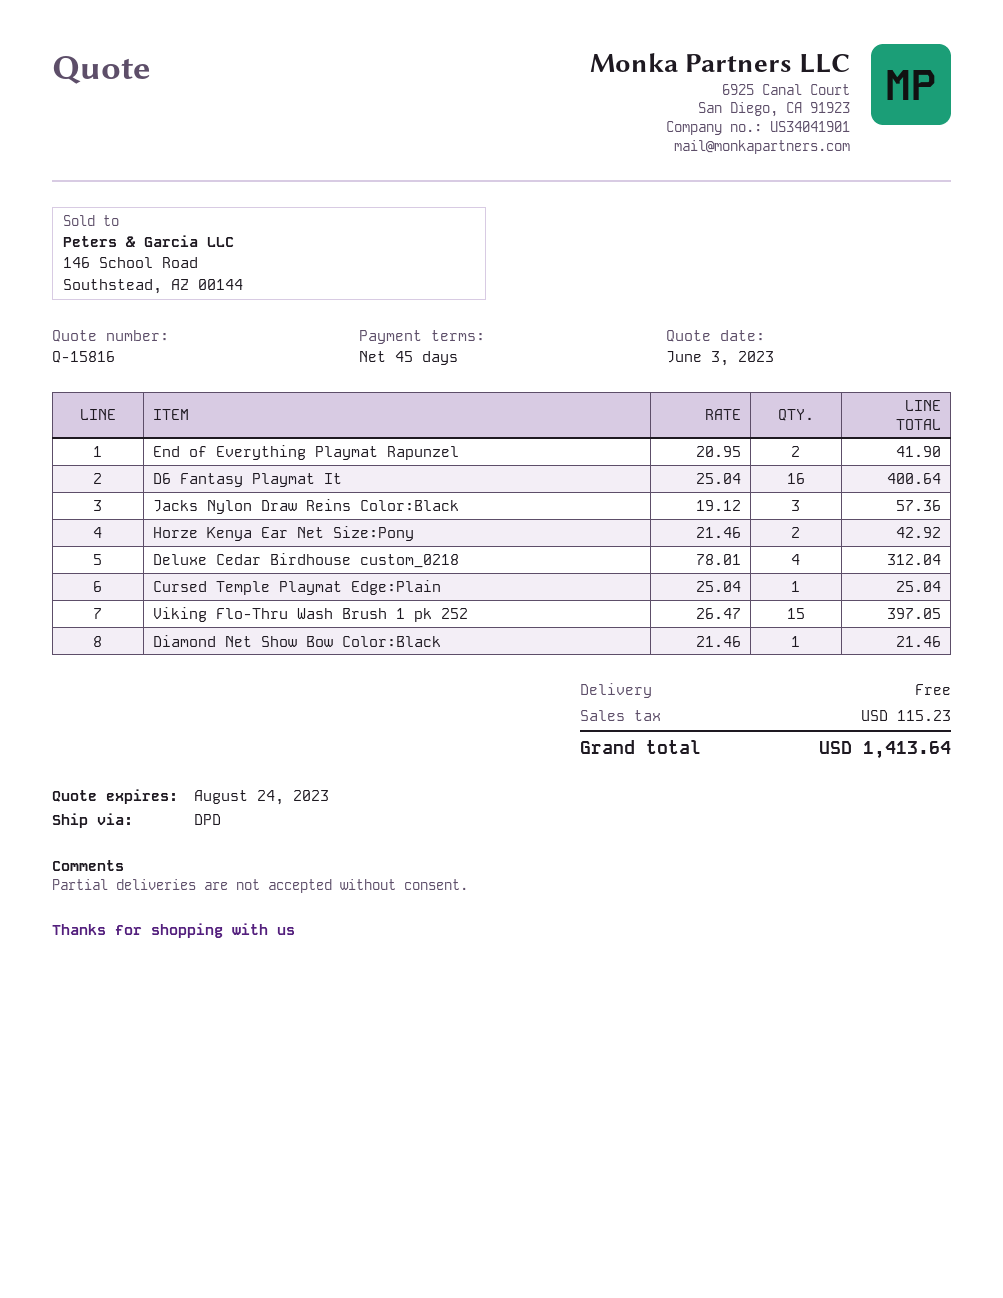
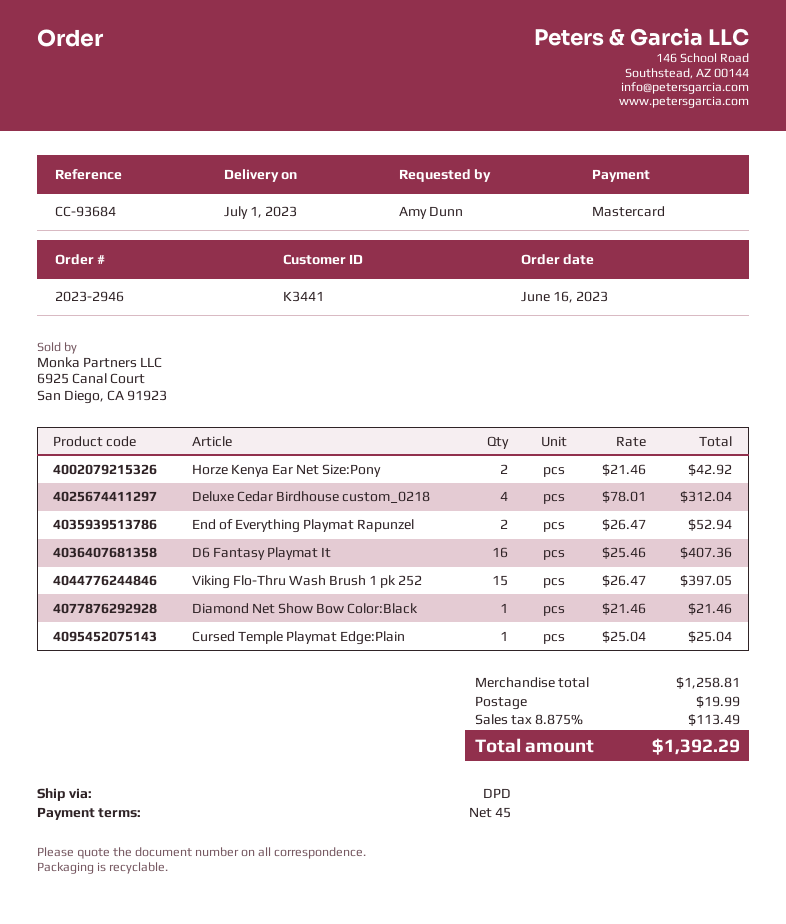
End of Everything Playmat Rapunzel: 2 x 20.95 = 41.90 -> 2 x 26.47 = 52.94
D6 Fantasy Playmat It: 16 x 25.04 = 400.64 -> 16 x 25.46 = 407.36
Jacks Nylon Draw Reins Color:Black: 3 x 19.12 = 57.36 -> none
shipping: 0.00 -> 19.99
tax: 115.23 -> 113.49
total: 1413.64 -> 1392.29

